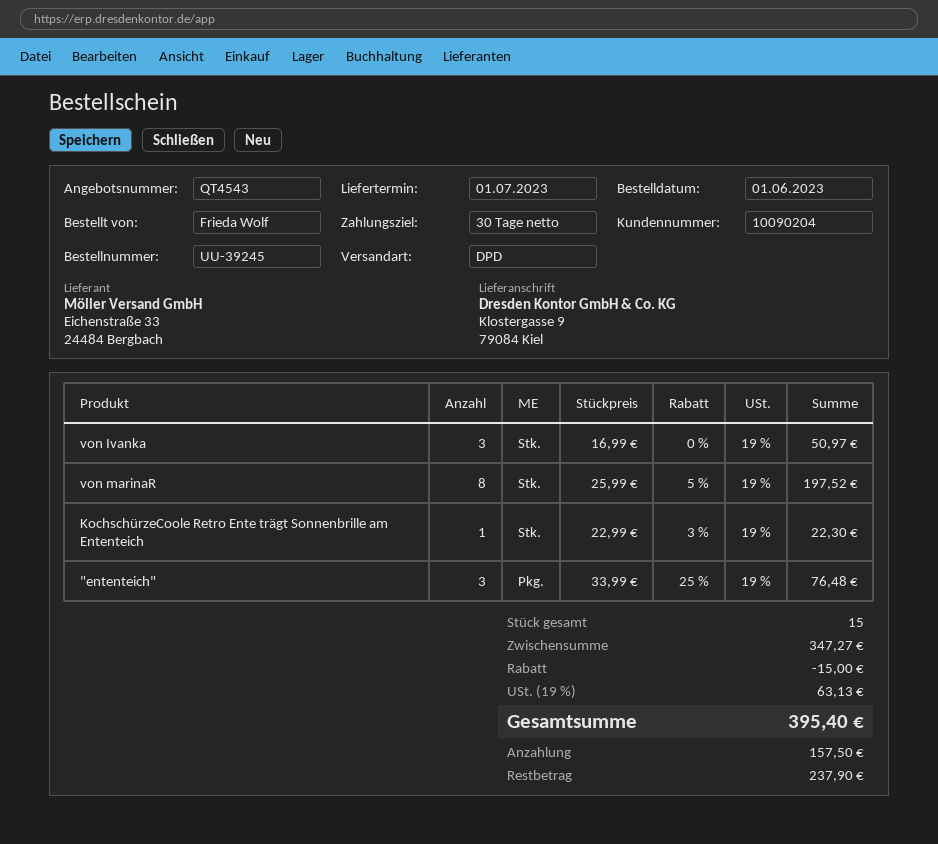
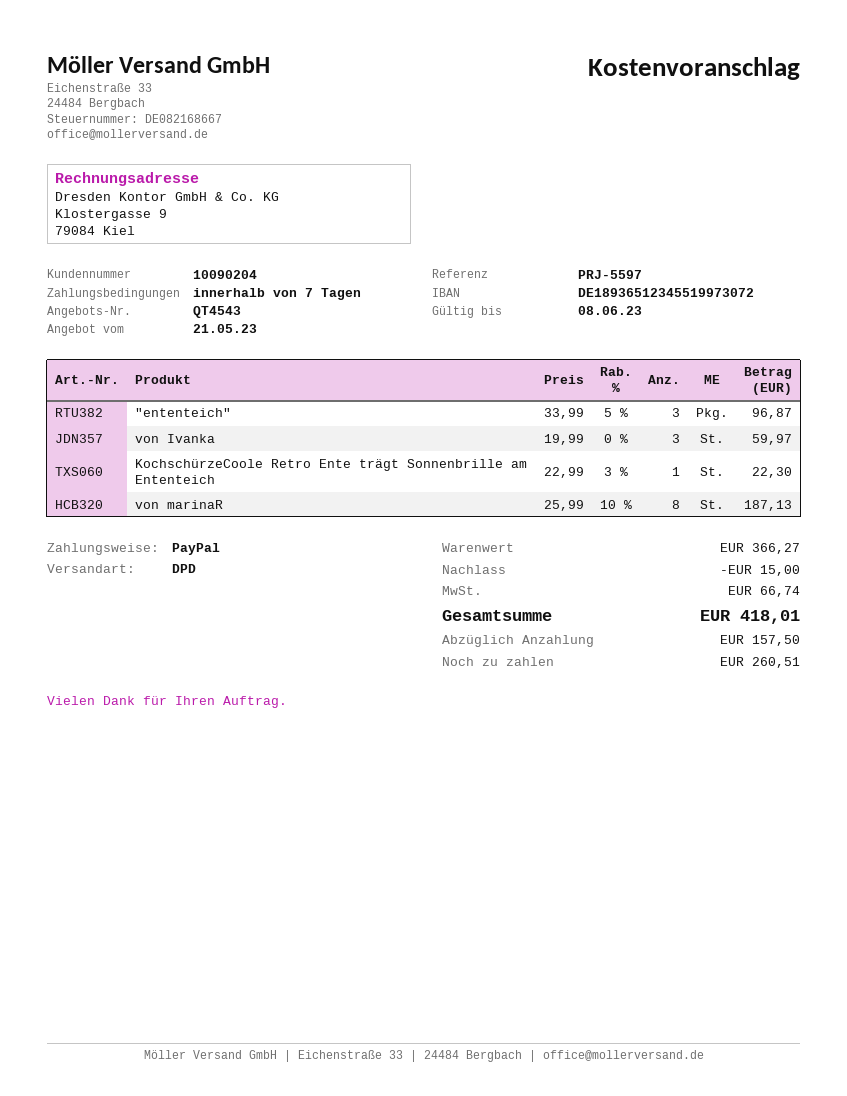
payment terms: 30 days -> 7 days
von Ivanka: 3 x 16.99 = 50.97 -> 3 x 19.99 = 59.97
von marinaR: 8 x 25.99 - 5% = 197.52 -> 8 x 25.99 - 10% = 187.13
"ententeich": 3 x 33.99 - 25% = 76.48 -> 3 x 33.99 - 5% = 96.87
subtotal: 347.27 -> 366.27
tax: 63.13 -> 66.74
total: 395.40 -> 418.01
balance: 237.90 -> 260.51

